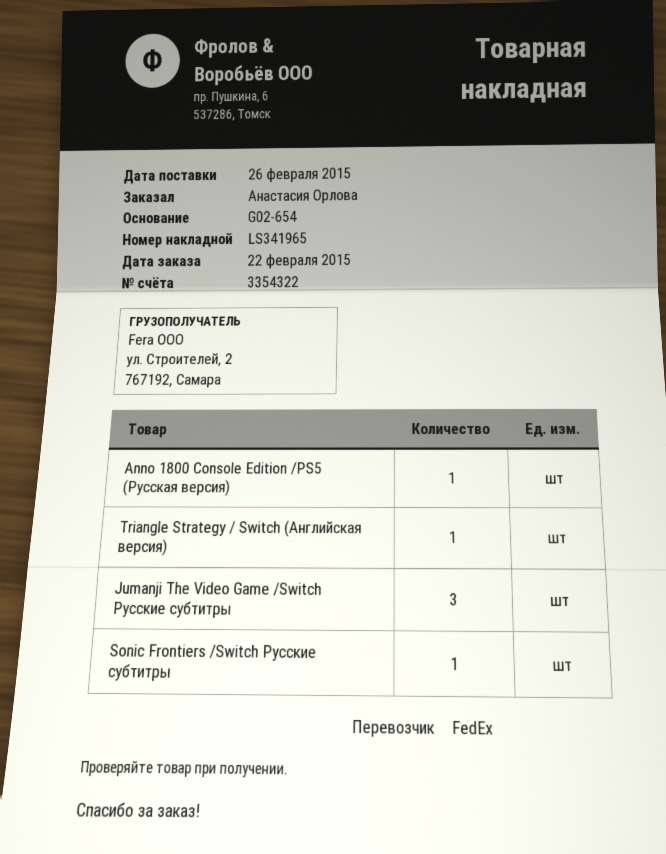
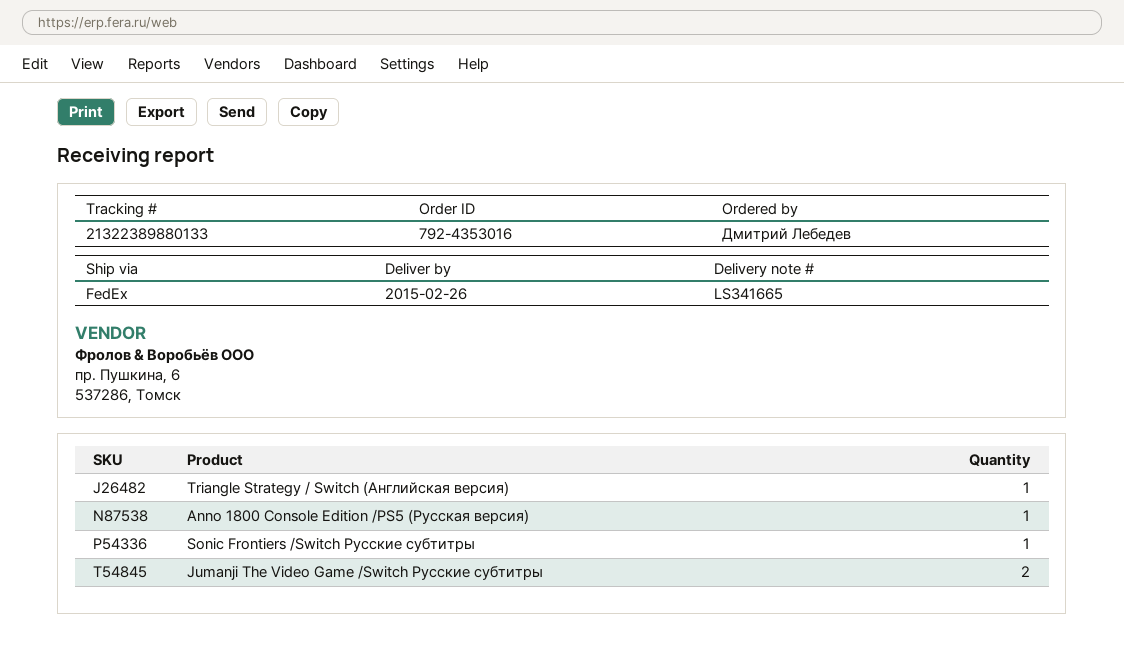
delivery note number: LS341965 -> LS341665
ordered by: Анастасия Орлова -> Дмитрий Лебедев
Jumanji The Video Game /Switch Русские субтитры: 3 -> 2

